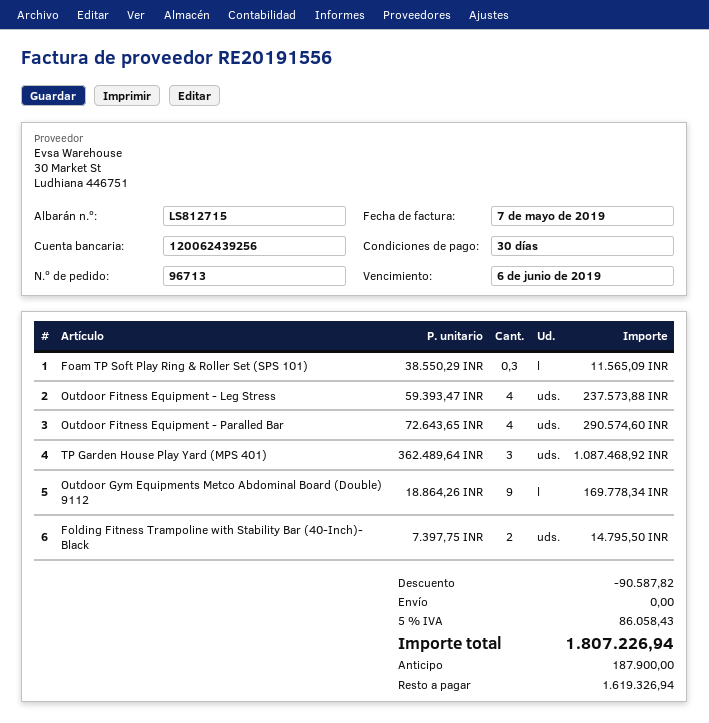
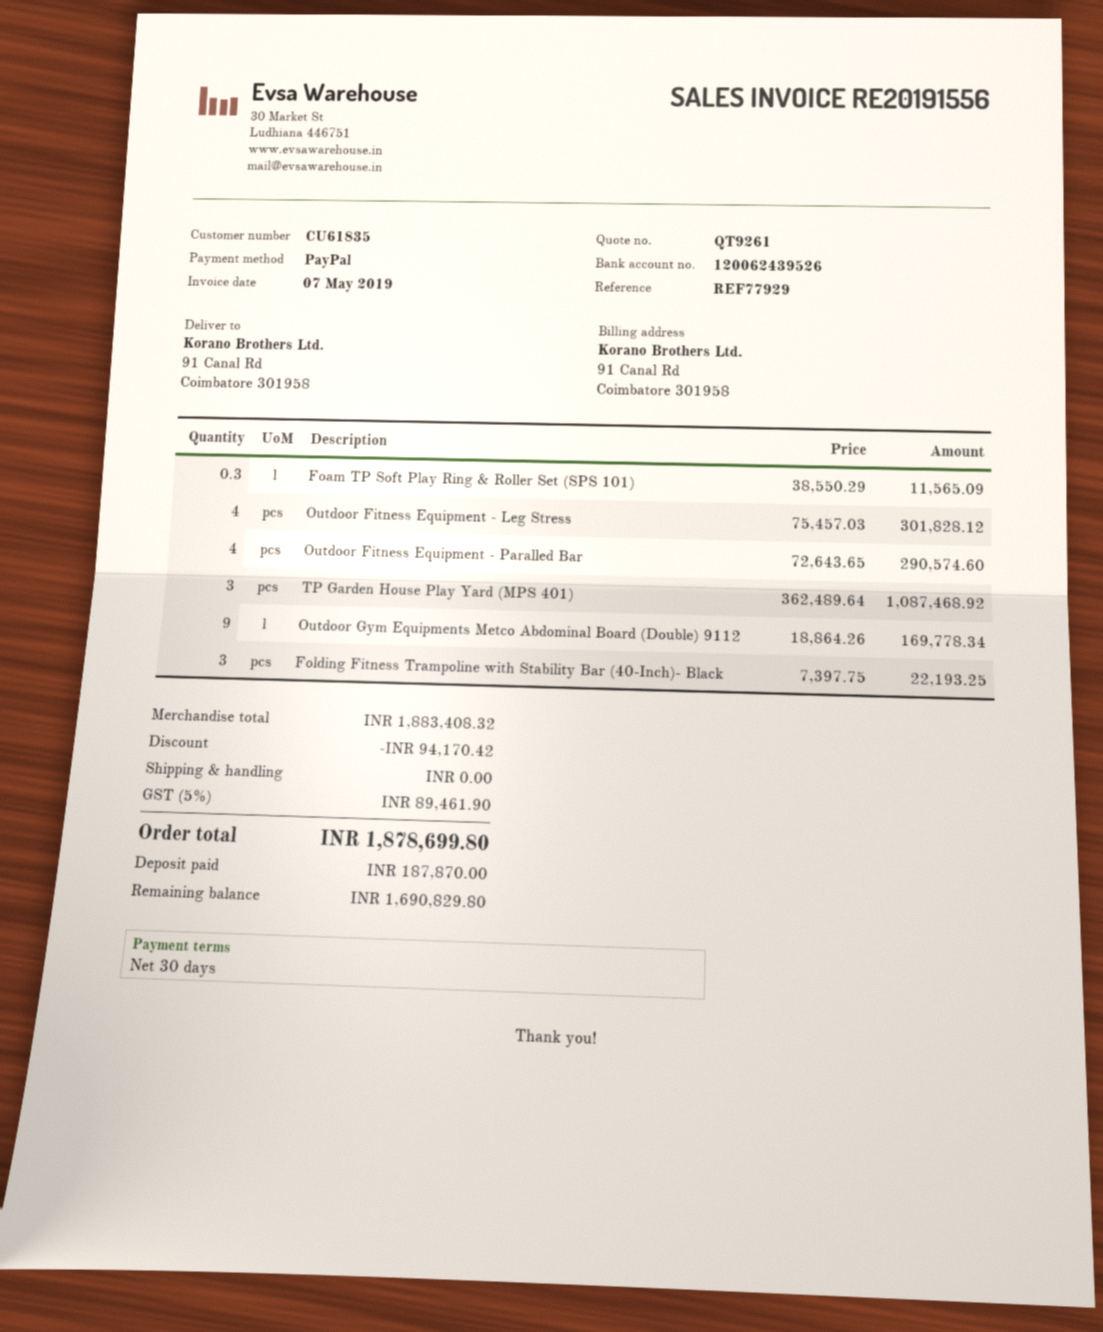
bank account: 120062439256 -> 120062439526
Outdoor Fitness Equipment - Leg Stress: 4 x 59393.47 = 237573.88 -> 4 x 75457.03 = 301828.12
Folding Fitness Trampoline with Stability Bar (40-Inch)- Black: 2 x 7397.75 = 14795.50 -> 3 x 7397.75 = 22193.25
discount: 90587.82 -> 94170.42
tax: 5% = 86058.43 -> 5% = 89461.90
total: 1807226.94 -> 1878699.80
deposit: 187900.00 -> 187870.00
balance: 1619326.94 -> 1690829.80

